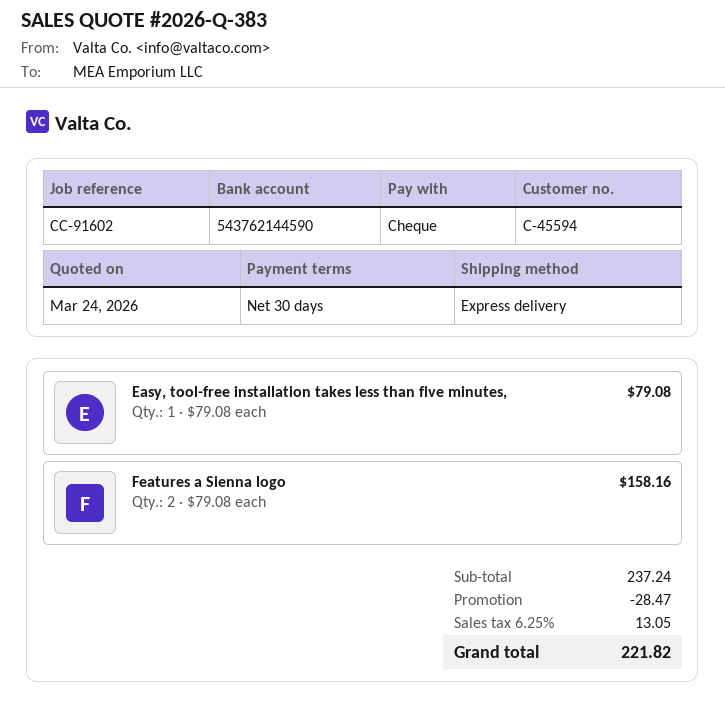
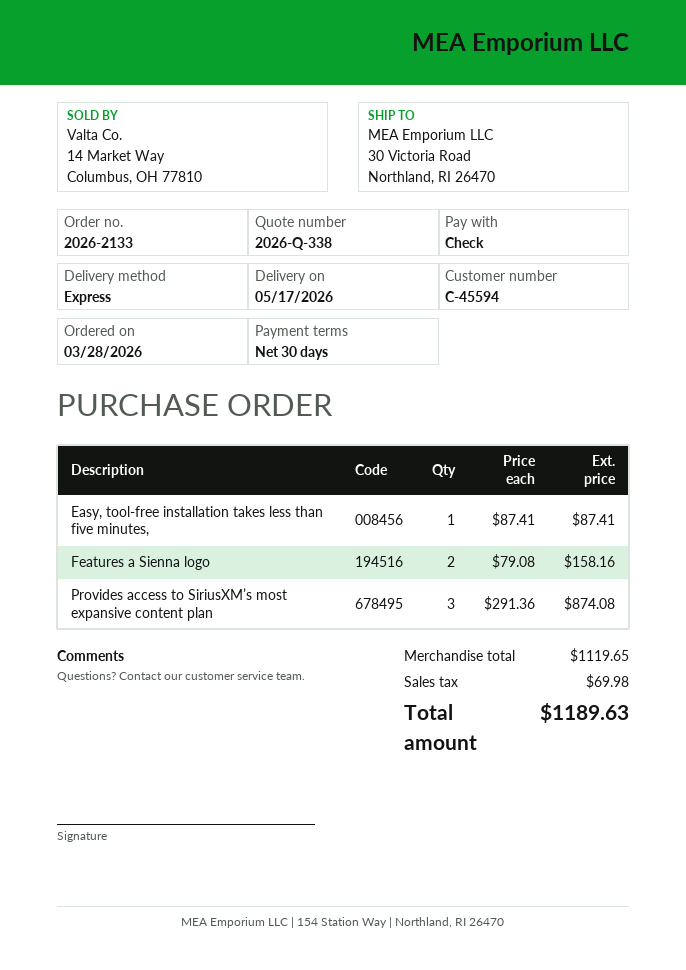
quote number: 2026-Q-383 -> 2026-Q-338
Easy, tool-free installation takes less than five minutes,: 1 x 79.08 = 79.08 -> 1 x 87.41 = 87.41
Provides access to SiriusXM’s most expansive content plan: none -> 3 x 291.36 = 874.08
subtotal: 237.24 -> 1119.65
discount: 28.47 -> none
tax: 13.05 -> 69.98
total: 221.82 -> 1189.63

